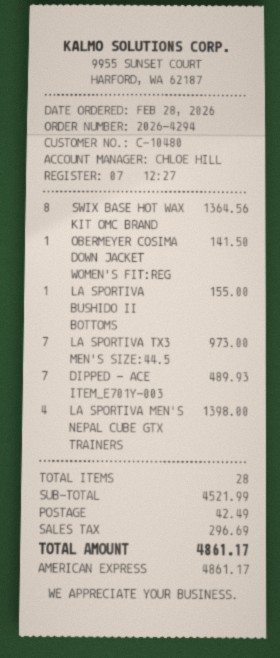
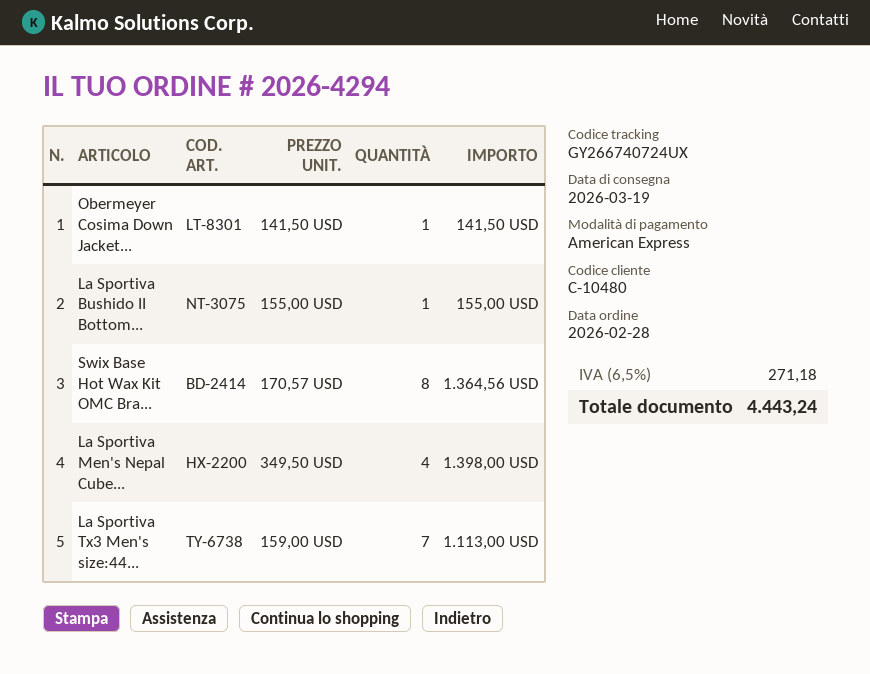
LA SPORTIVA TX3 MEN'S SIZE:44.5: 7 for 973.00 -> 7 for 1113.00
DIPPED - ACE ITEM_E701Y-003: 7 for 489.93 -> none
shipping: 42.49 -> none
tax: 296.69 -> 271.18
total: 4861.17 -> 4443.24

